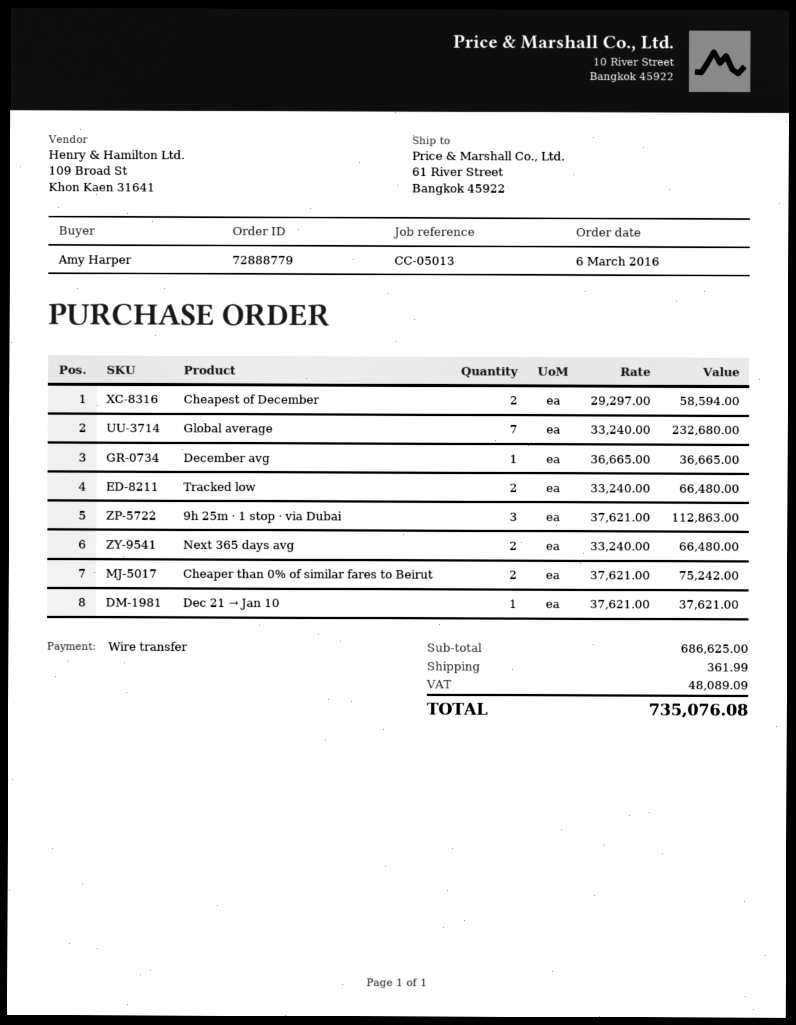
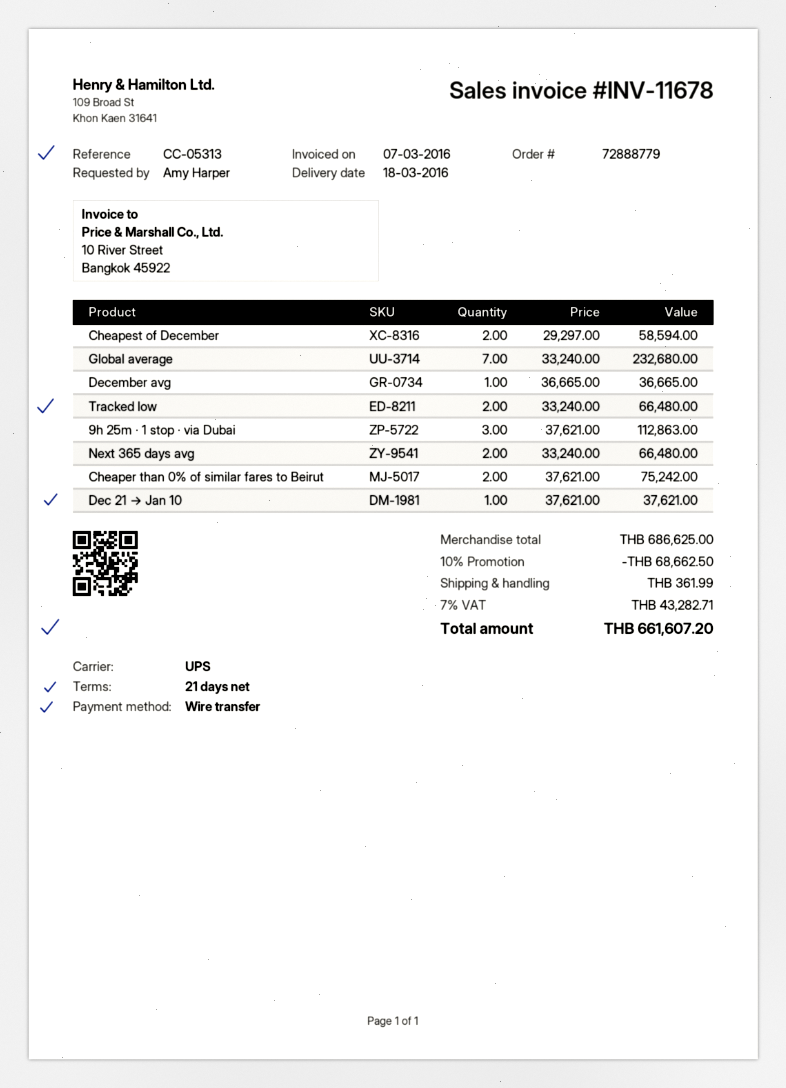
reference: CC-05013 -> CC-05313
discount: none -> 10% = 68662.50
tax: 48089.09 -> 43282.71
total: 735076.08 -> 661607.20

